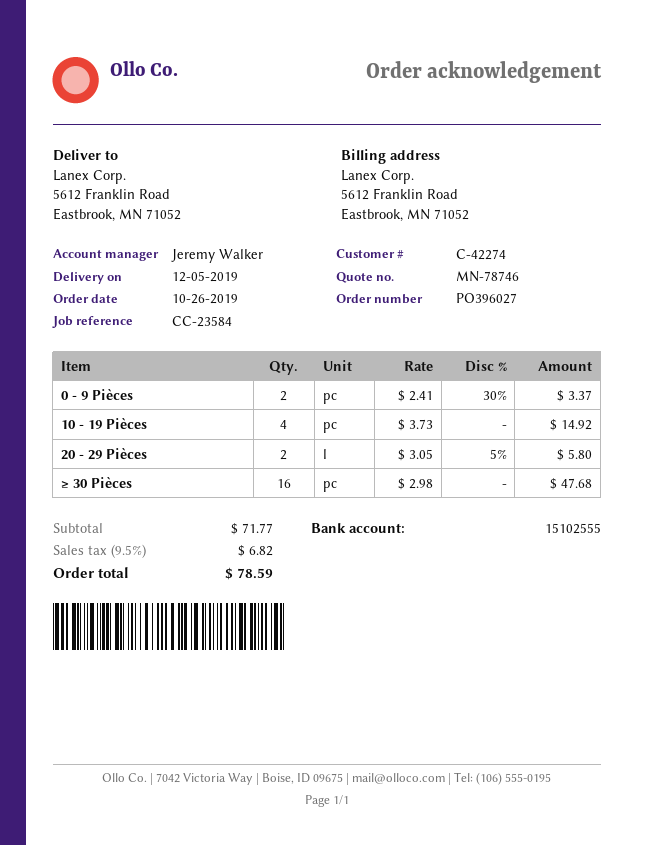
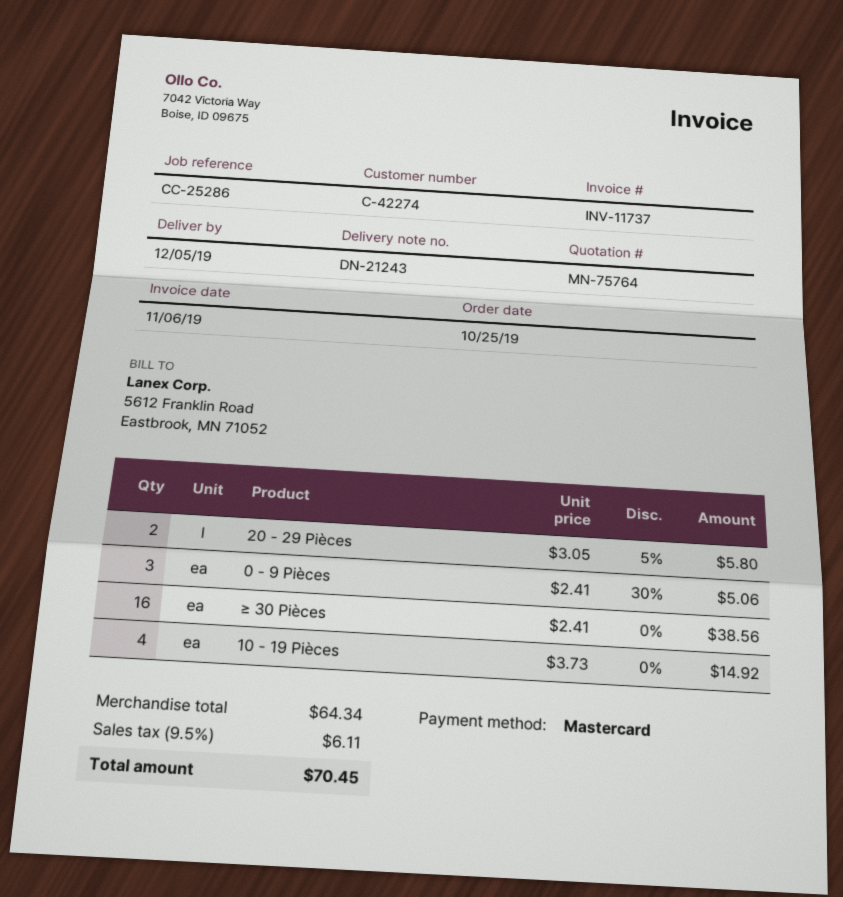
quote number: MN-78746 -> MN-75764
order date: 2019-10-26 -> 2019-10-25
reference: CC-23584 -> CC-25286
0 - 9 Pièces: 2 x 2.41 - 30% = 3.37 -> 3 x 2.41 - 30% = 5.06
≥ 30 Pièces: 16 x 2.98 = 47.68 -> 16 x 2.41 = 38.56
subtotal: 71.77 -> 64.34
tax: 9.5% = 6.82 -> 9.5% = 6.11
total: 78.59 -> 70.45

